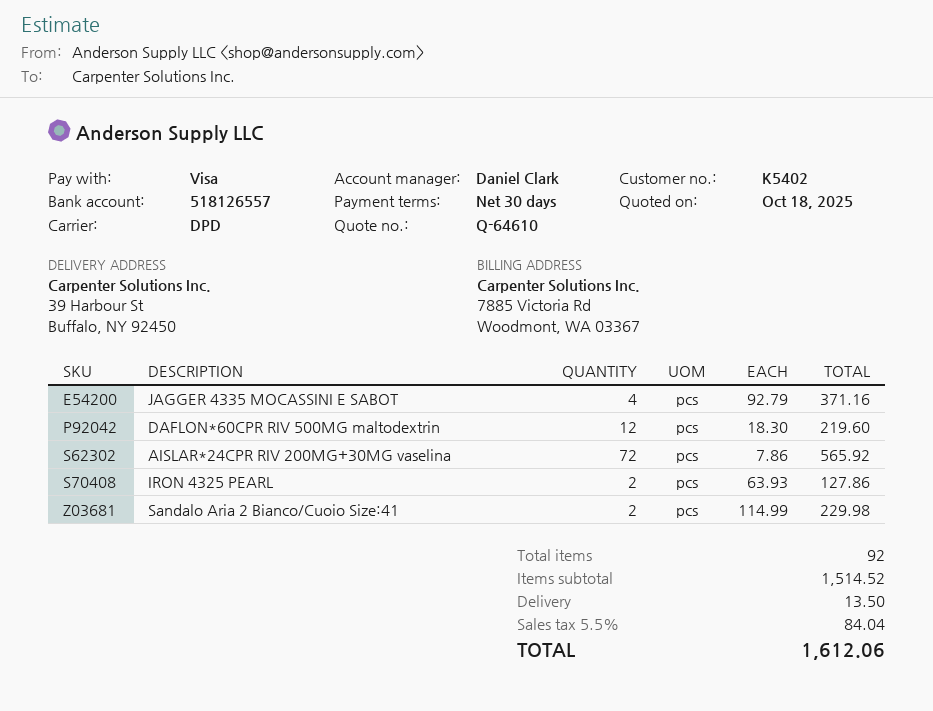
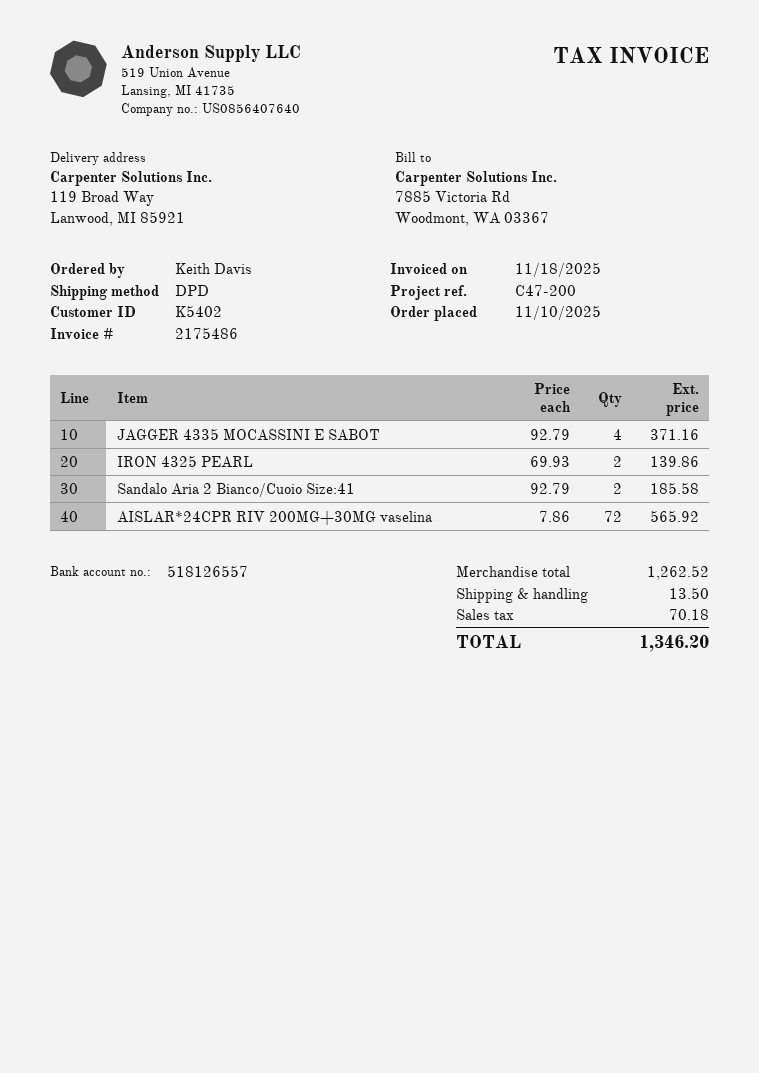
ship to: 39 Harbour St, Buffalo, NY 92450 -> 119 Broad Way, Lanwood, MI 85921
DAFLON*60CPR RIV 500MG maltodextrin: 12 x 18.30 = 219.60 -> none
IRON 4325 PEARL: 2 x 63.93 = 127.86 -> 2 x 69.93 = 139.86
Sandalo Aria 2 Bianco/Cuoio Size:41: 2 x 114.99 = 229.98 -> 2 x 92.79 = 185.58
subtotal: 1514.52 -> 1262.52
tax: 84.04 -> 70.18
total: 1612.06 -> 1346.20

